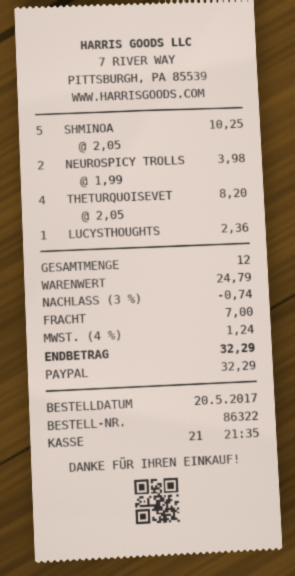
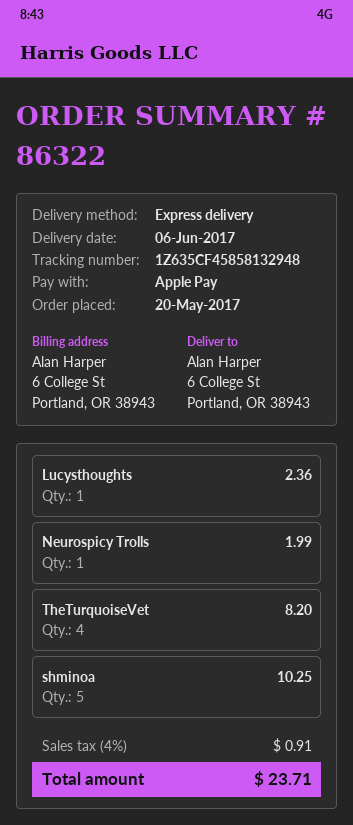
payment method: PayPal -> Apple Pay
NEUROSPICY TROLLS: 2 for 3.98 -> 1 for 1.99
discount: 3% = 0.74 -> none
shipping: 7.00 -> none
tax: 4% = 1.24 -> 4% = 0.91
total: 32.29 -> 23.71

